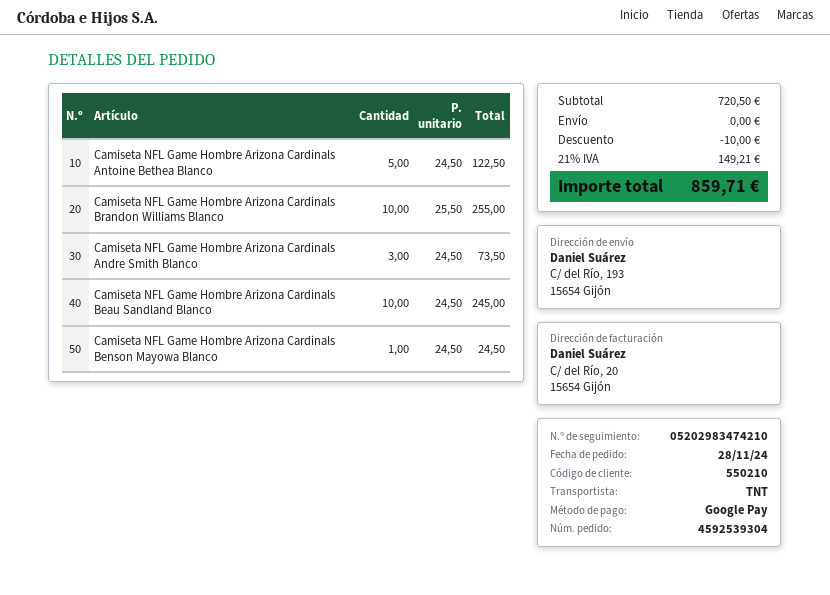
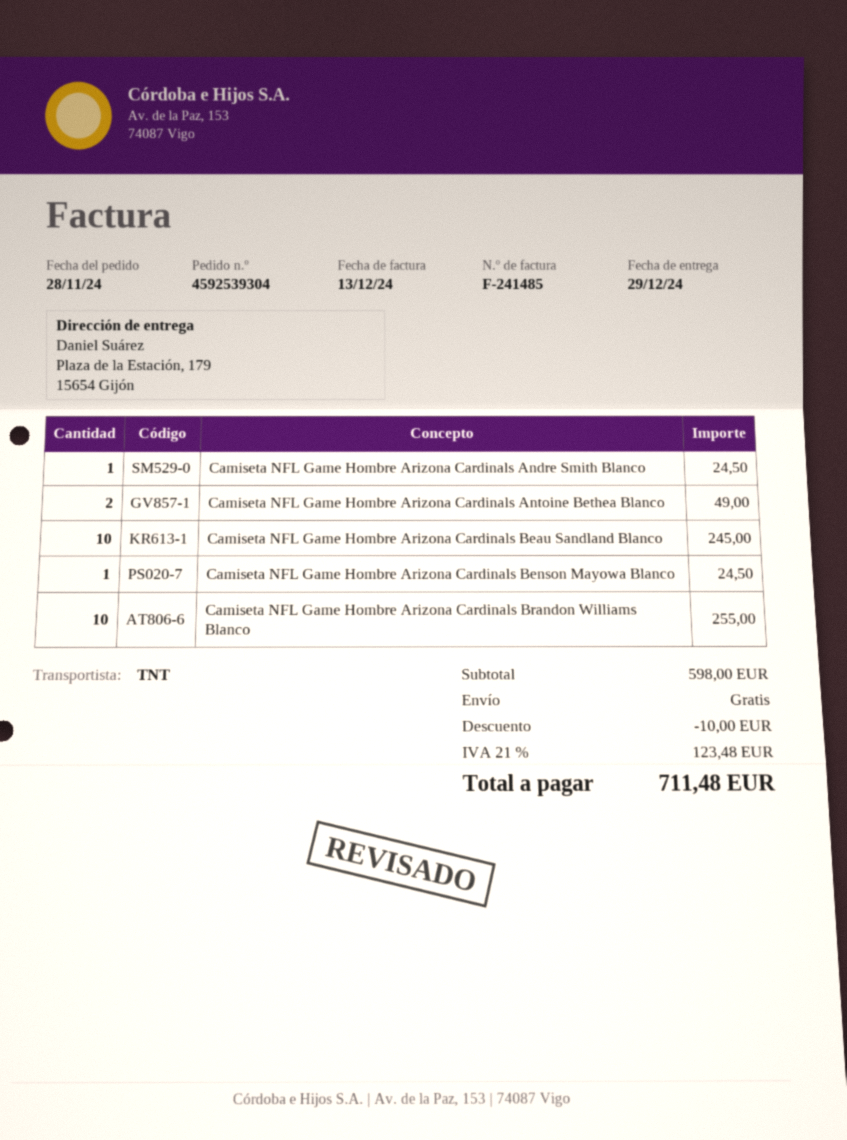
ship to: C/ del Río, 193, 15654 Gijón -> Plaza de la Estación, 179, 15654 Gijón
Camiseta NFL Game Hombre Arizona Cardinals Antoine Bethea Blanco: 5 for 122.50 -> 2 for 49.00
Camiseta NFL Game Hombre Arizona Cardinals Andre Smith Blanco: 3 for 73.50 -> 1 for 24.50
subtotal: 720.50 -> 598.00
tax: 21% = 149.21 -> 21% = 123.48
total: 859.71 -> 711.48

